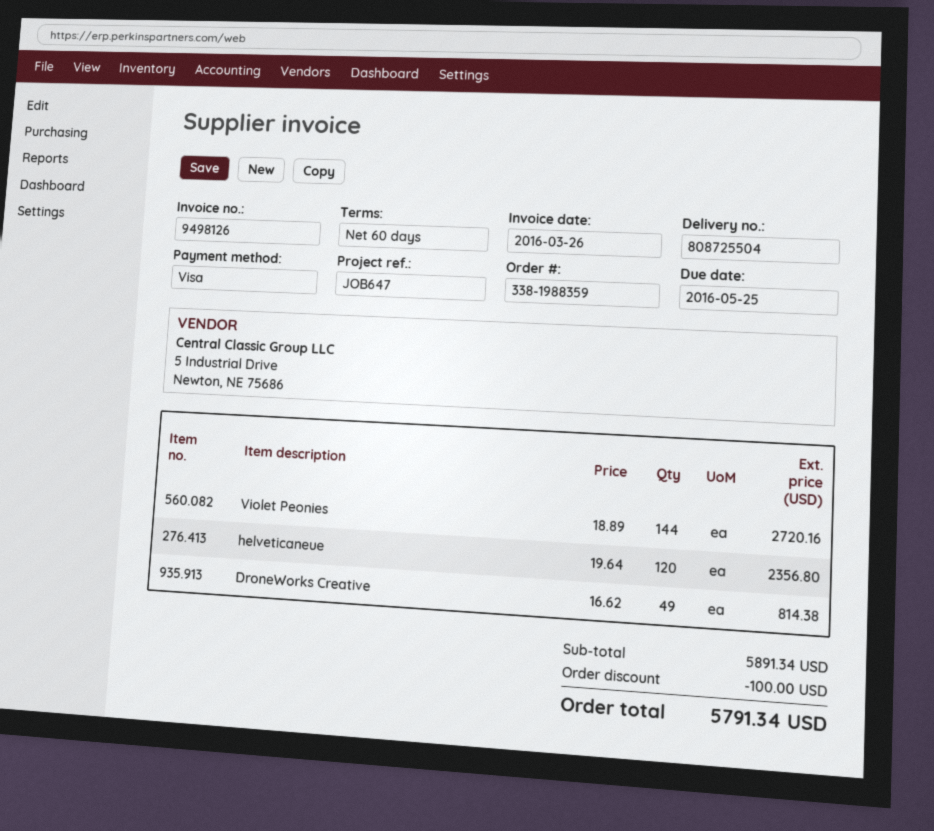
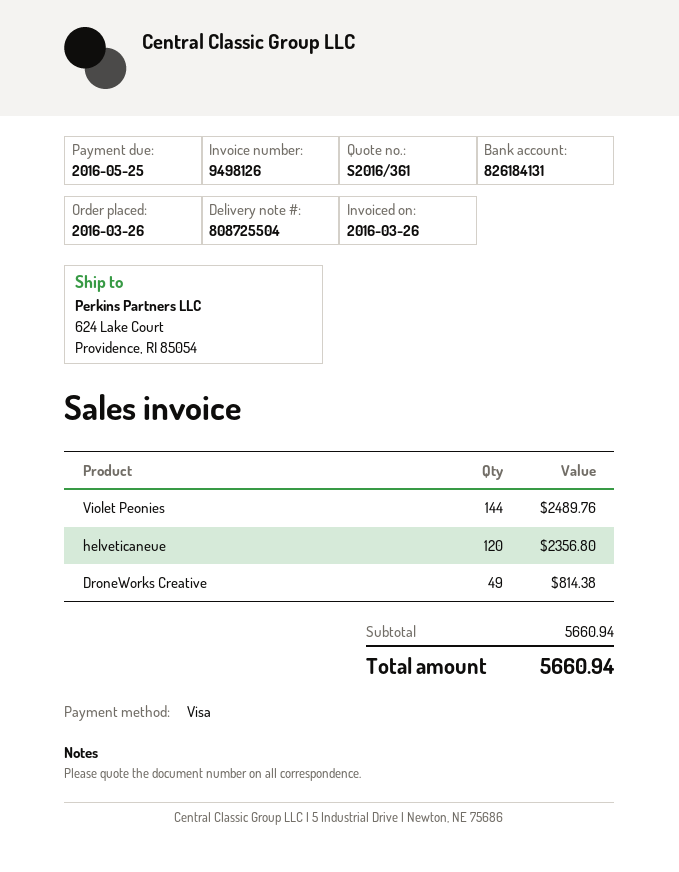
Violet Peonies: 144 for 2720.16 -> 144 for 2489.76
subtotal: 5891.34 -> 5660.94
discount: 100.00 -> none
total: 5791.34 -> 5660.94

